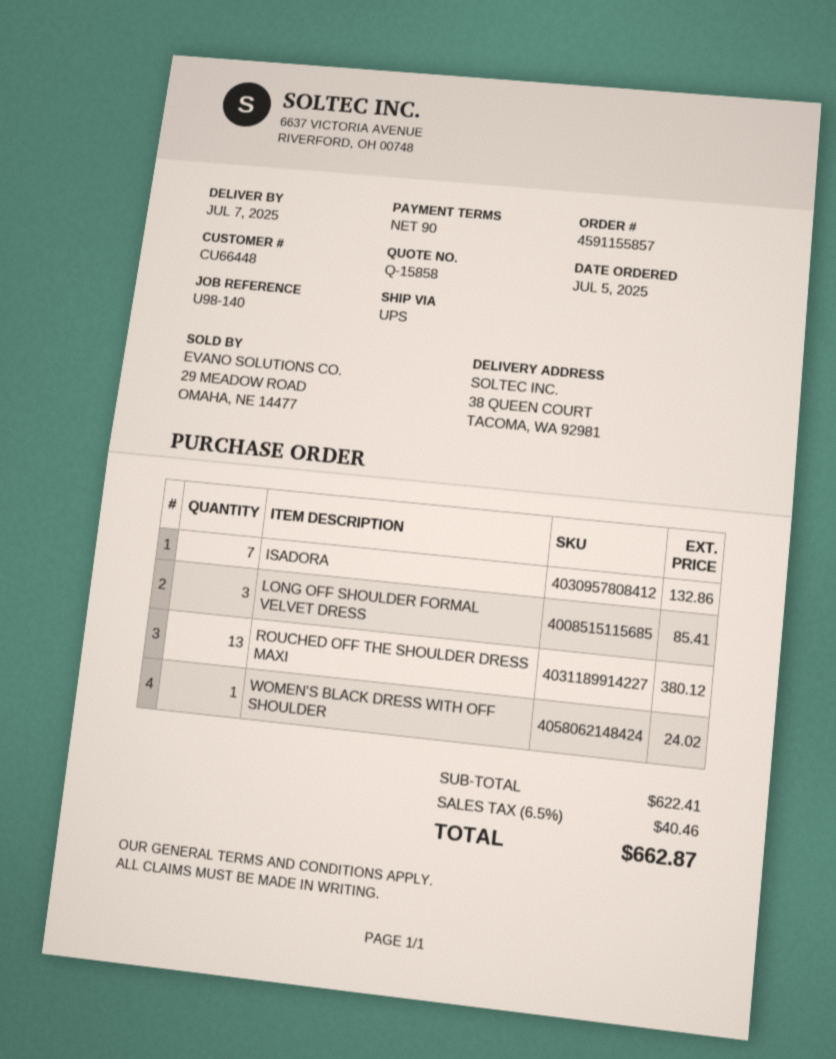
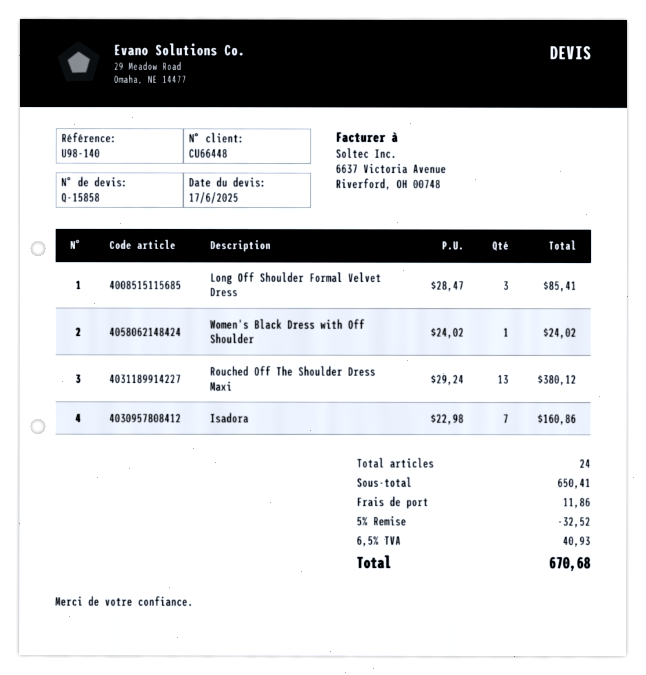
ISADORA: 7 for 132.86 -> 7 for 160.86
subtotal: 622.41 -> 650.41
discount: none -> 5% = 32.52
shipping: none -> 11.86
tax: 6.5% = 40.46 -> 6.5% = 40.93
total: 662.87 -> 670.68

